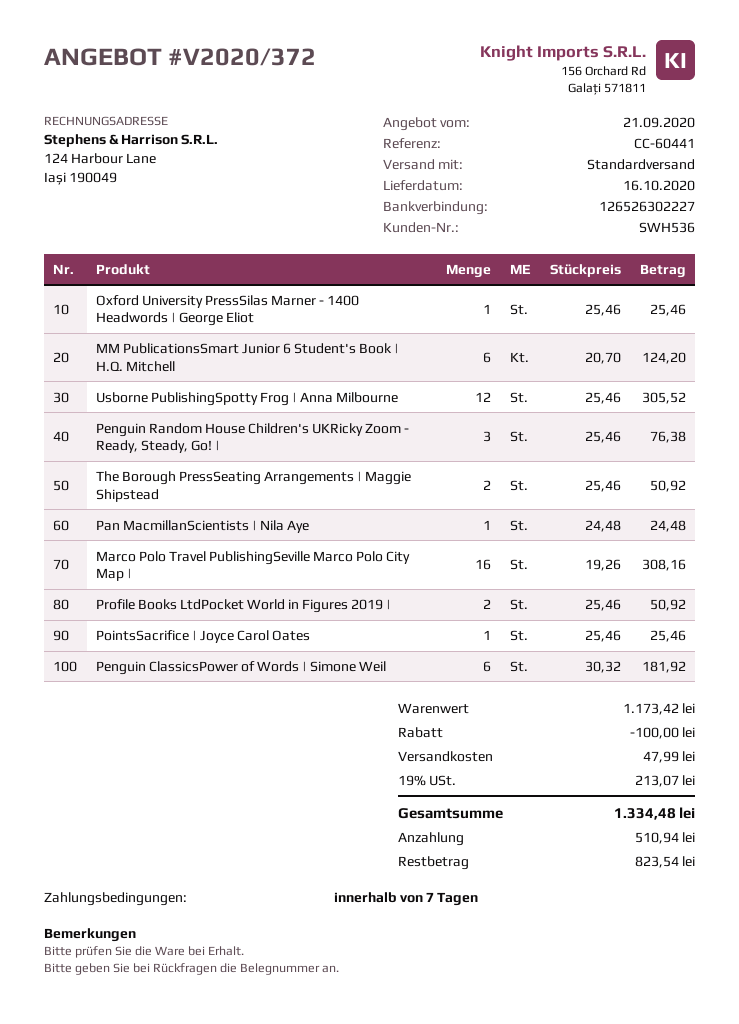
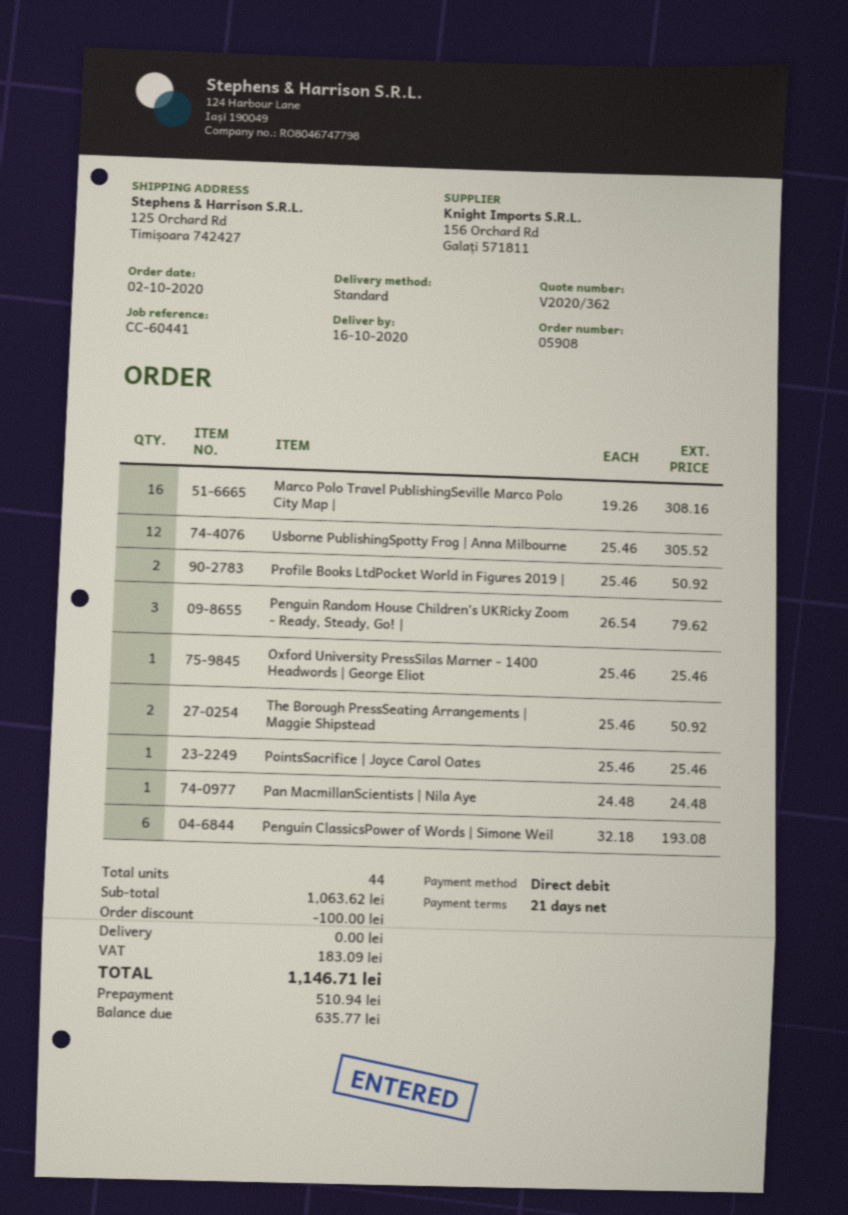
quote number: V2020/372 -> V2020/362
payment terms: 7 days -> 21 days
MM PublicationsSmart Junior 6 Student's Book | H.Q. Mitchell: 6 x 20.70 = 124.20 -> none
Penguin Random House Children's UKRicky Zoom - Ready, Steady, Go! |: 3 x 25.46 = 76.38 -> 3 x 26.54 = 79.62
Penguin ClassicsPower of Words | Simone Weil: 6 x 30.32 = 181.92 -> 6 x 32.18 = 193.08
subtotal: 1173.42 -> 1063.62
shipping: 47.99 -> 0.00
tax: 213.07 -> 183.09
total: 1334.48 -> 1146.71
balance: 823.54 -> 635.77

